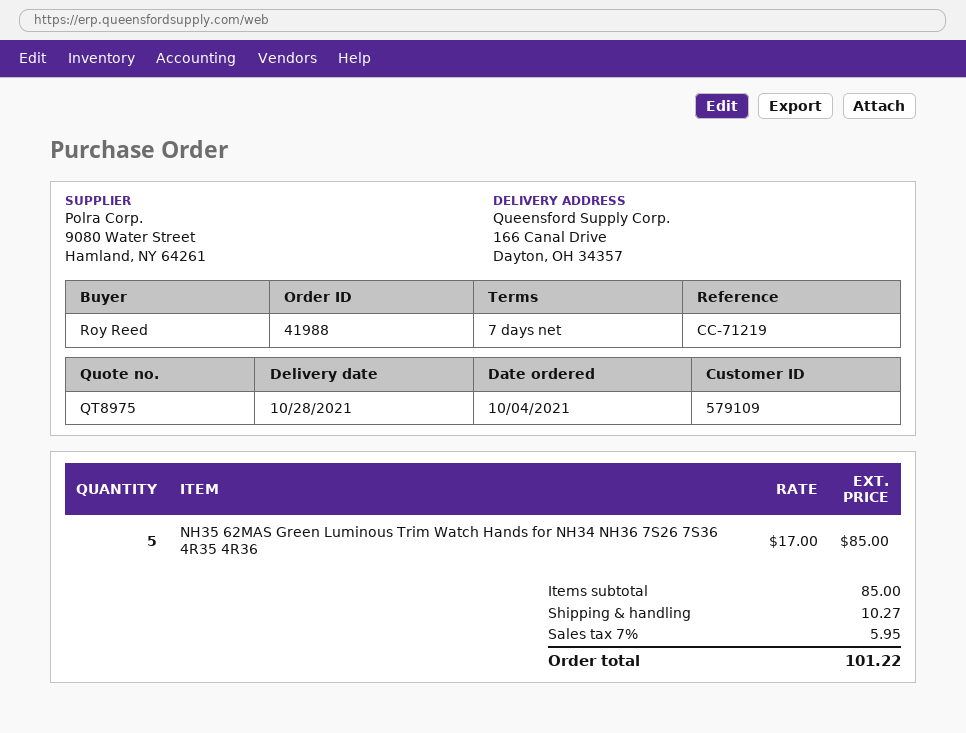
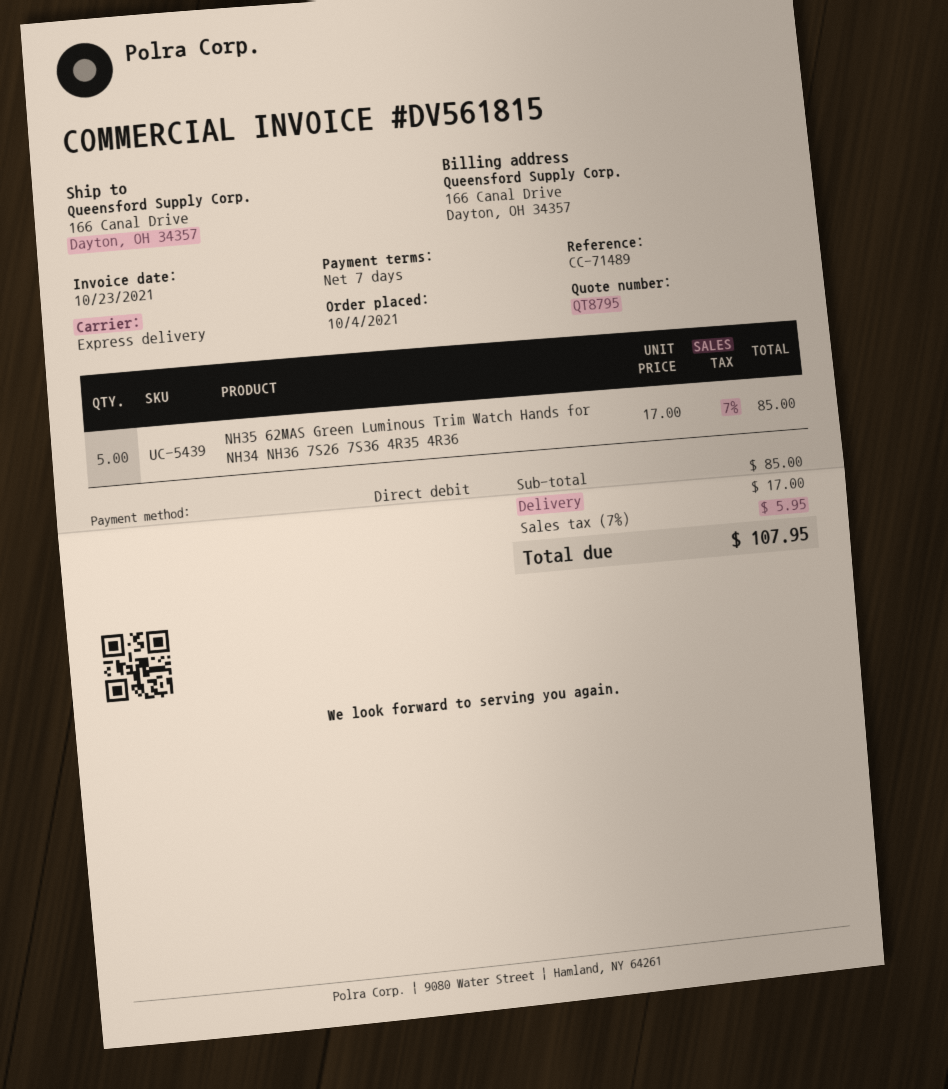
quote number: QT8975 -> QT8795
reference: CC-71219 -> CC-71489
shipping: 10.27 -> 17.00
total: 101.22 -> 107.95

